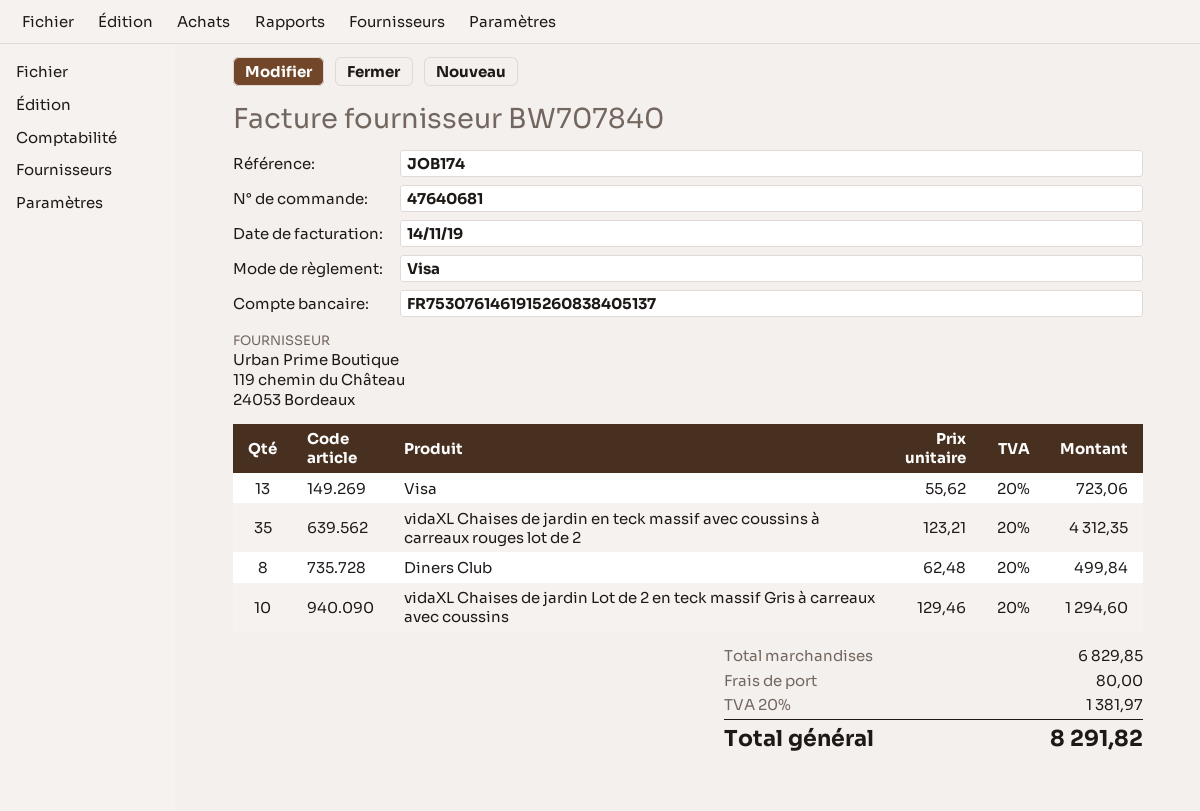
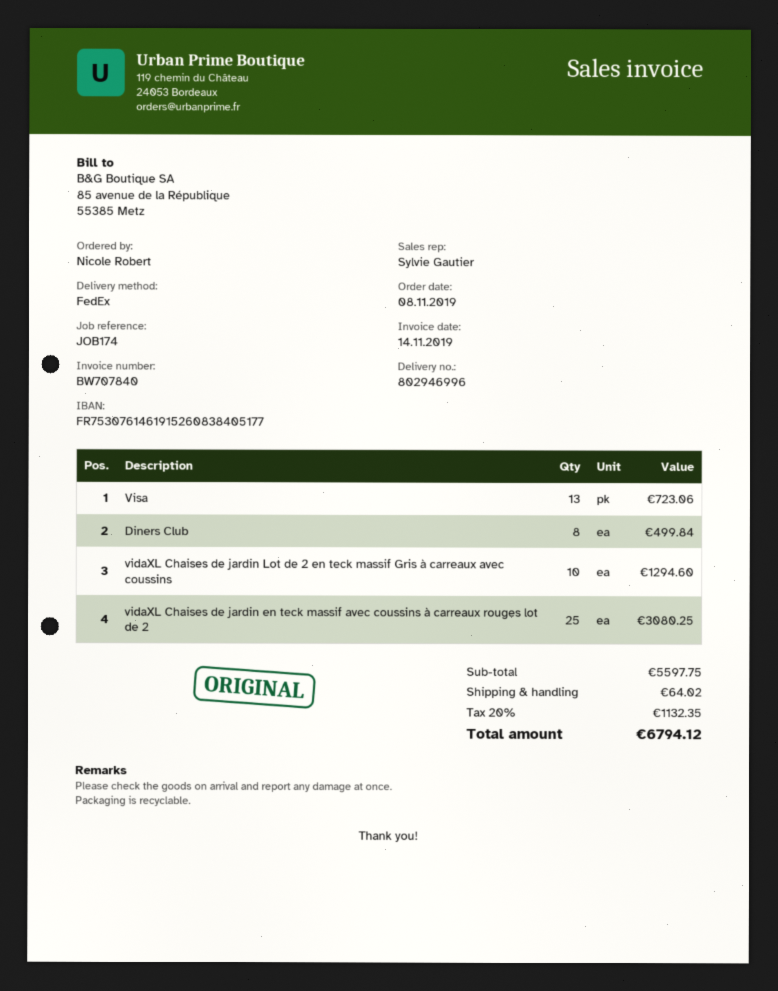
bank account: FR7530761461915260838405137 -> FR7530761461915260838405177
vidaXL Chaises de jardin en teck massif avec coussins à carreaux rouges lot de 2: 35 for 4312.35 -> 25 for 3080.25
subtotal: 6829.85 -> 5597.75
shipping: 80.00 -> 64.02
tax: 20% = 1381.97 -> 20% = 1132.35
total: 8291.82 -> 6794.12

